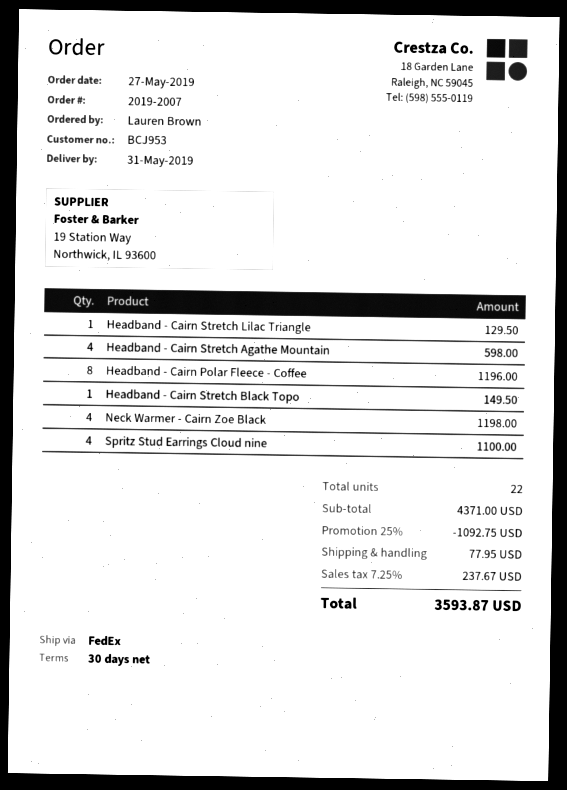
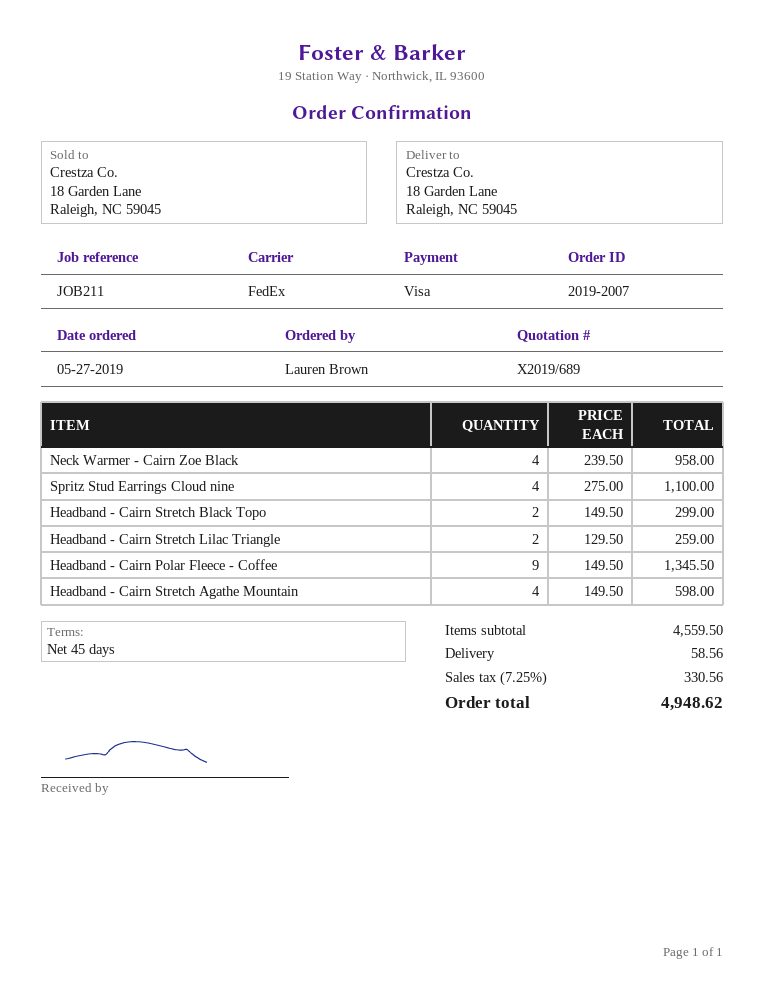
payment terms: 30 days -> 45 days
Headband - Cairn Stretch Lilac Triangle: 1 for 129.50 -> 2 for 259.00
Headband - Cairn Polar Fleece - Coffee: 8 for 1196.00 -> 9 for 1345.50
Headband - Cairn Stretch Black Topo: 1 for 149.50 -> 2 for 299.00
Neck Warmer - Cairn Zoe Black: 4 for 1198.00 -> 4 for 958.00
subtotal: 4371.00 -> 4559.50
discount: 25% = 1092.75 -> none
shipping: 77.95 -> 58.56
tax: 7.25% = 237.67 -> 7.25% = 330.56
total: 3593.87 -> 4948.62

